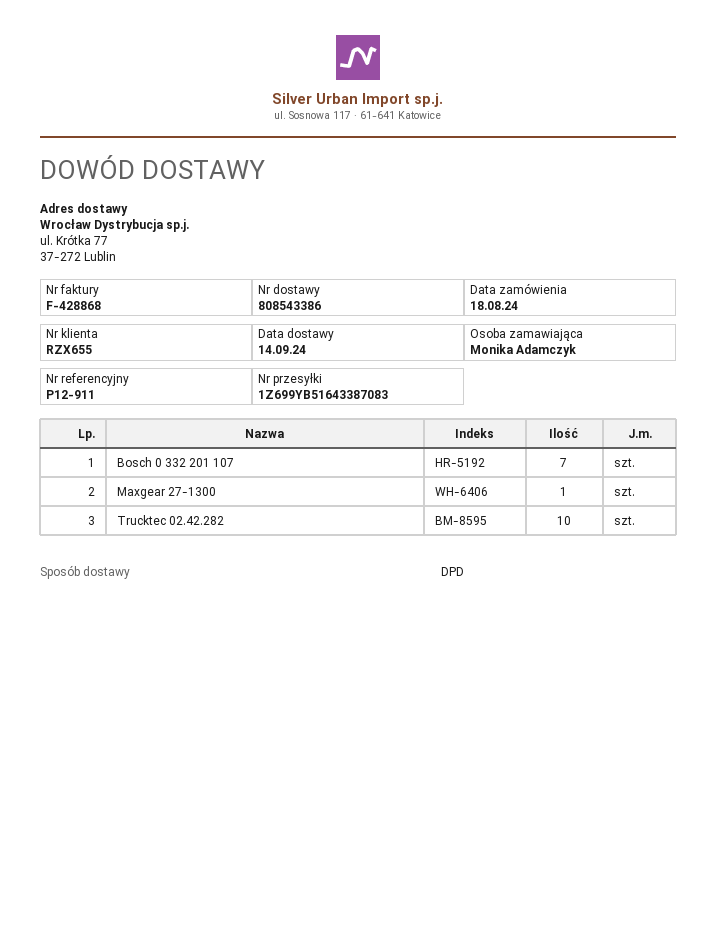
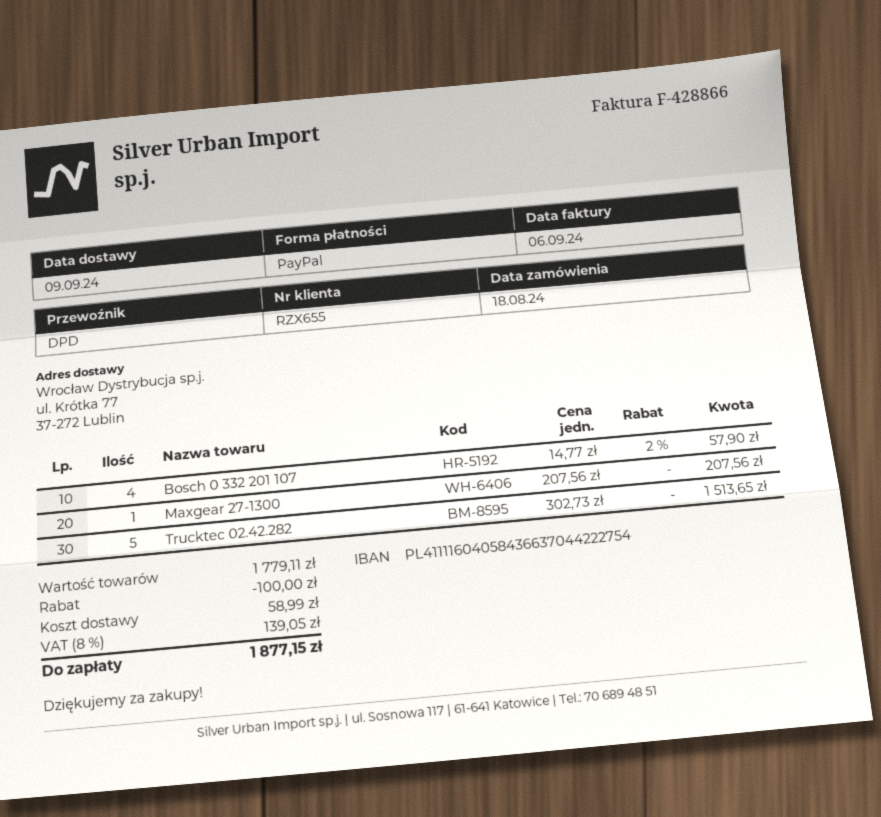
delivery date: 2024-09-14 -> 2024-09-09
invoice number: F-428868 -> F-428866
Bosch 0 332 201 107: 7 -> 4
Trucktec 02.42.282: 10 -> 5

